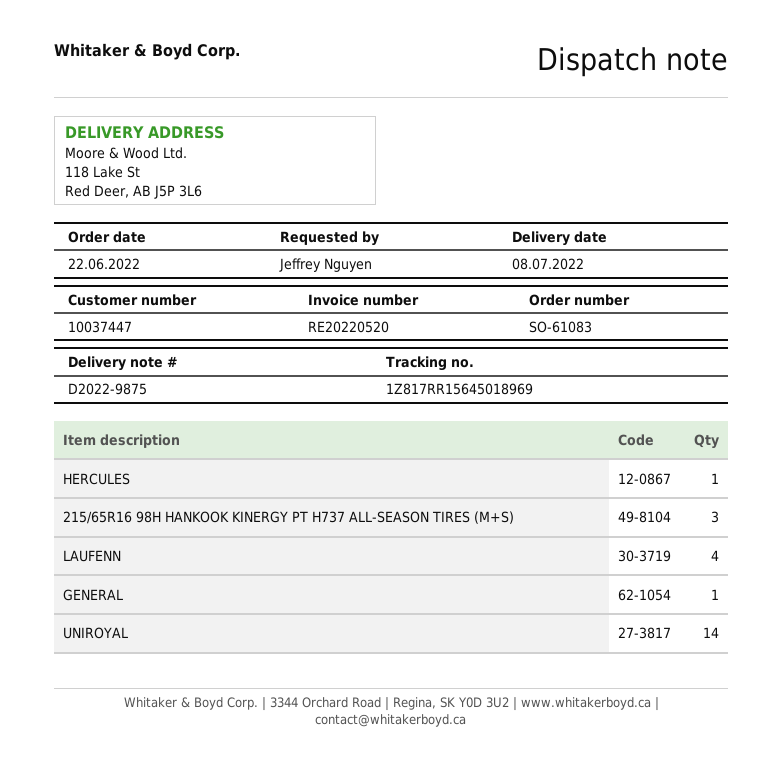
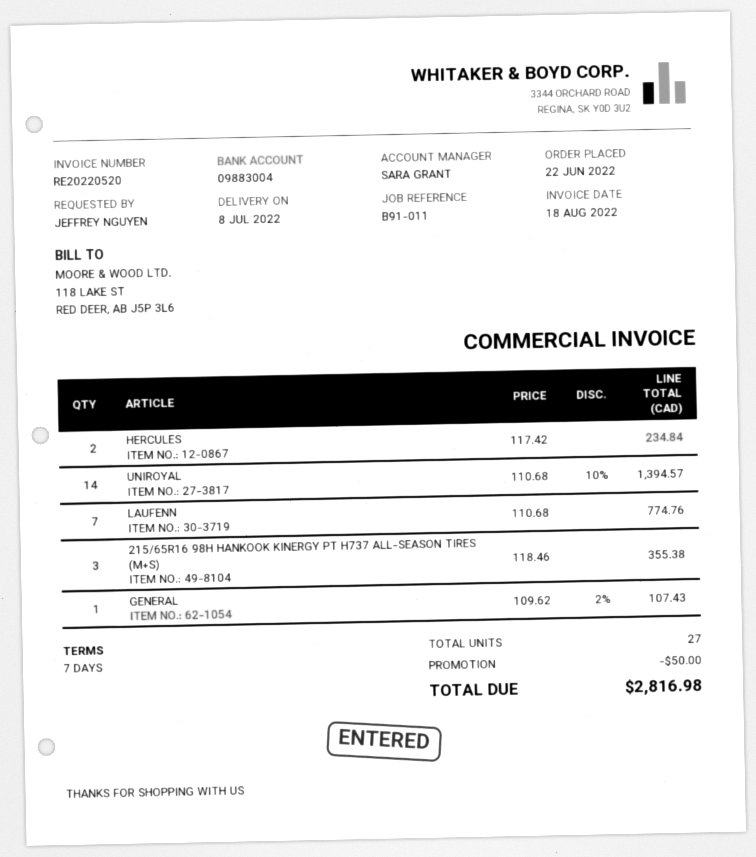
HERCULES: 1 -> 2
LAUFENN: 4 -> 7

